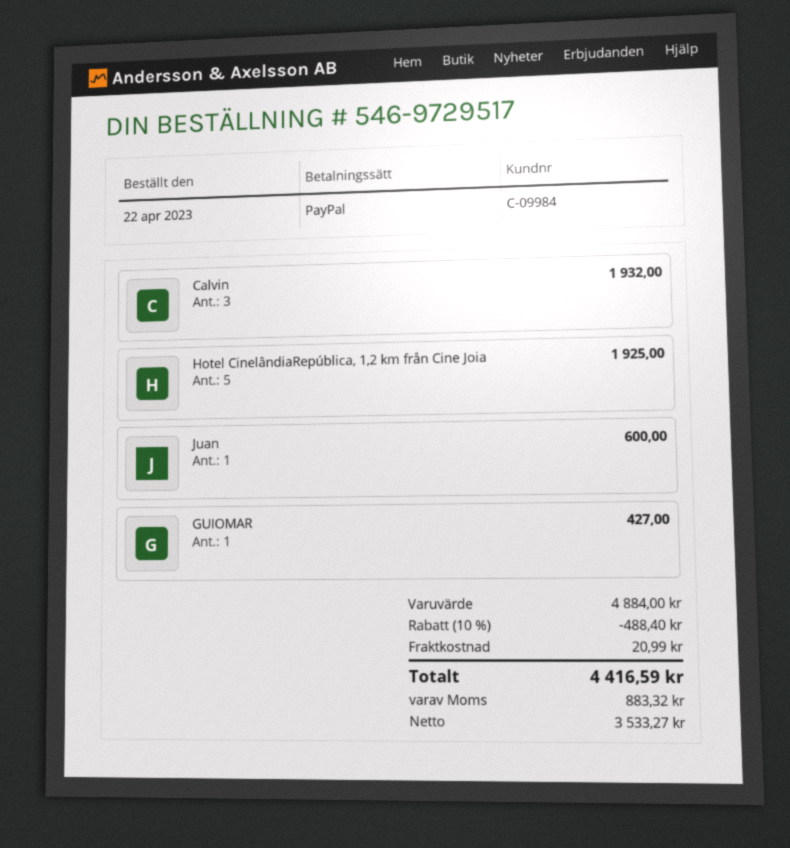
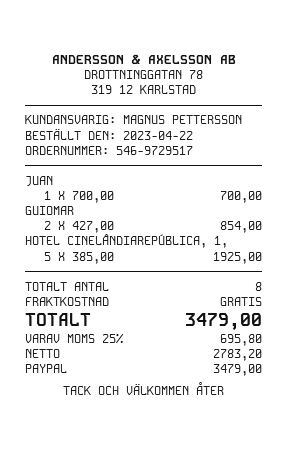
Calvin: 3 for 1932.00 -> none
Juan: 1 for 600.00 -> 1 for 700.00
GUIOMAR: 1 for 427.00 -> 2 for 854.00
discount: 10% = 488.40 -> none
shipping: 20.99 -> 0.00
net: 3533.27 -> 2783.20
tax: 883.32 -> 695.80
total: 4416.59 -> 3479.00

